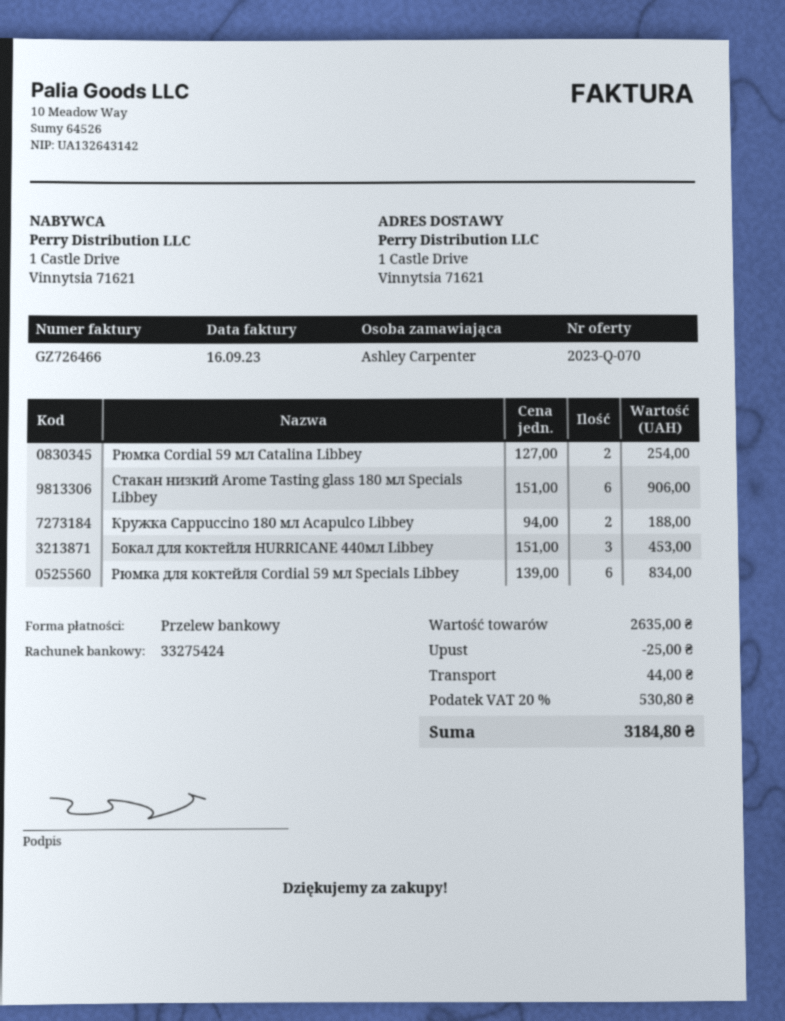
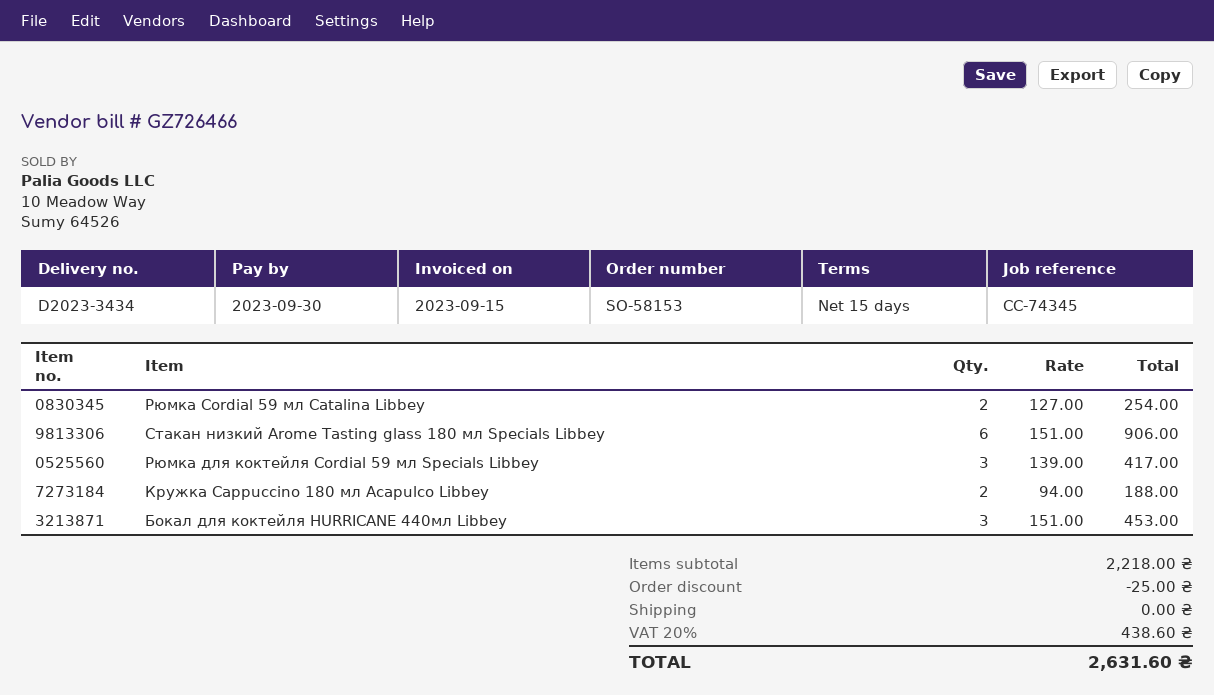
invoice date: 2023-09-16 -> 2023-09-15
Рюмка для коктейля Cordial 59 мл Specials Libbey: 6 x 139.00 = 834.00 -> 3 x 139.00 = 417.00
subtotal: 2635.00 -> 2218.00
shipping: 44.00 -> 0.00
tax: 20% = 530.80 -> 20% = 438.60
total: 3184.80 -> 2631.60

